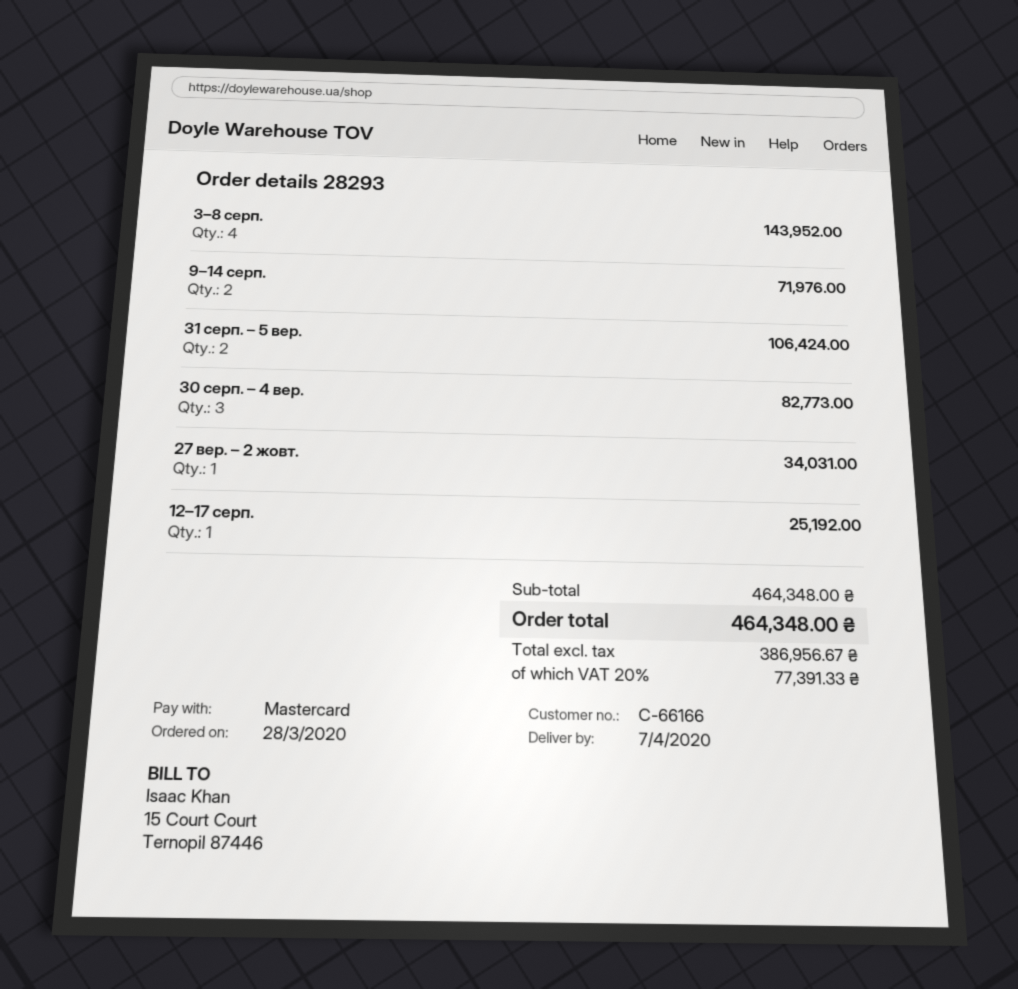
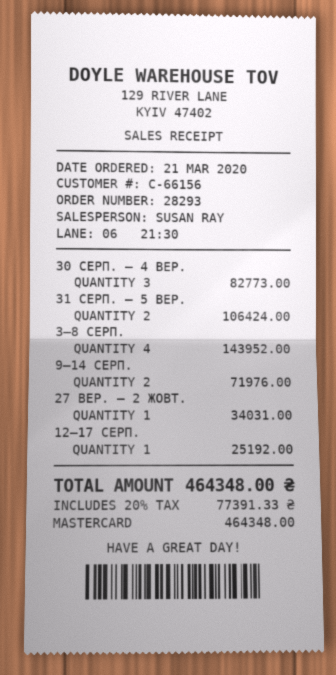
order date: 2020-03-28 -> 2020-03-21
customer number: C-66166 -> C-66156

